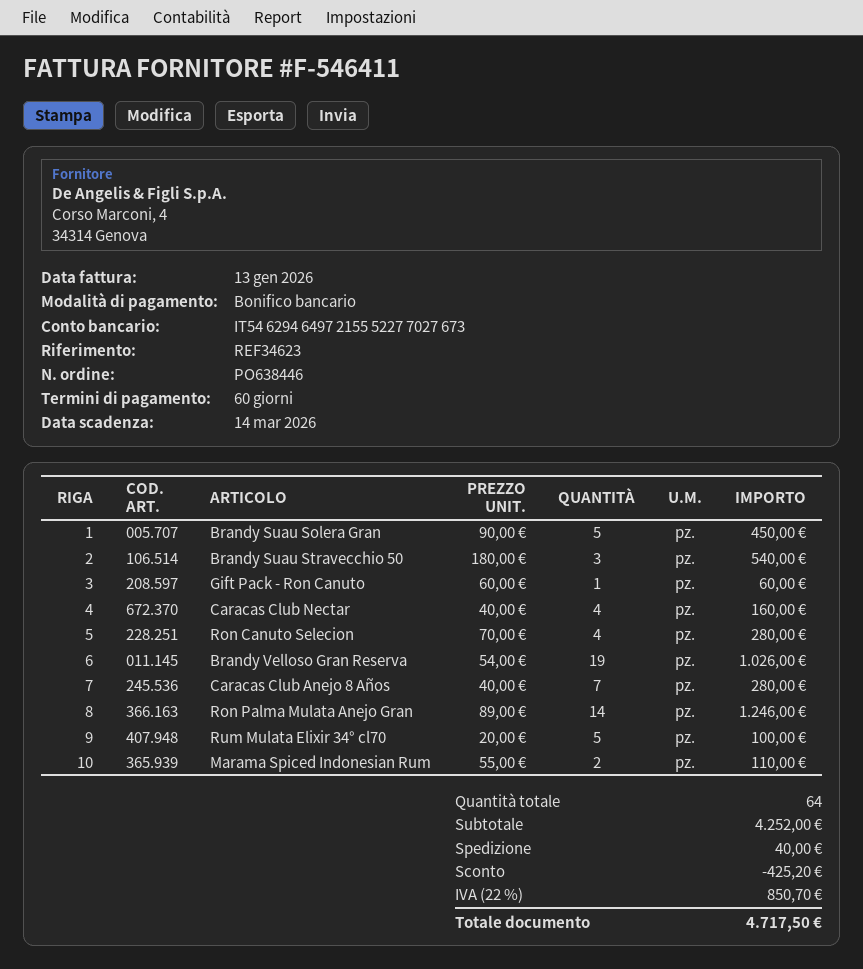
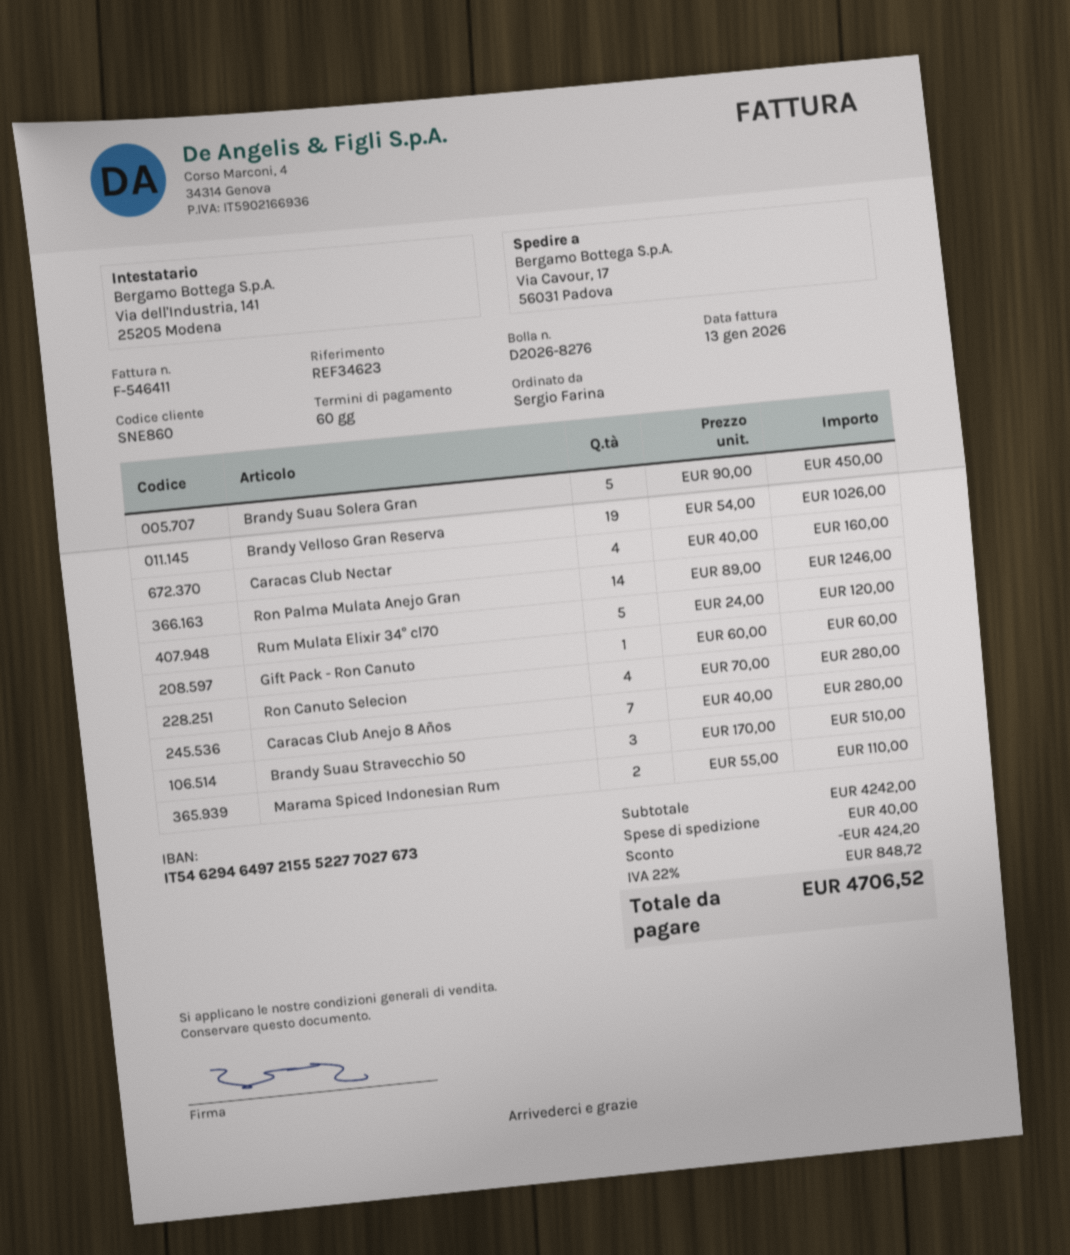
Brandy Suau Stravecchio 50: 3 x 180.00 = 540.00 -> 3 x 170.00 = 510.00
Rum Mulata Elixir 34° cl70: 5 x 20.00 = 100.00 -> 5 x 24.00 = 120.00
subtotal: 4252.00 -> 4242.00
discount: 425.20 -> 424.20
tax: 22% = 850.70 -> 22% = 848.72
total: 4717.50 -> 4706.52

